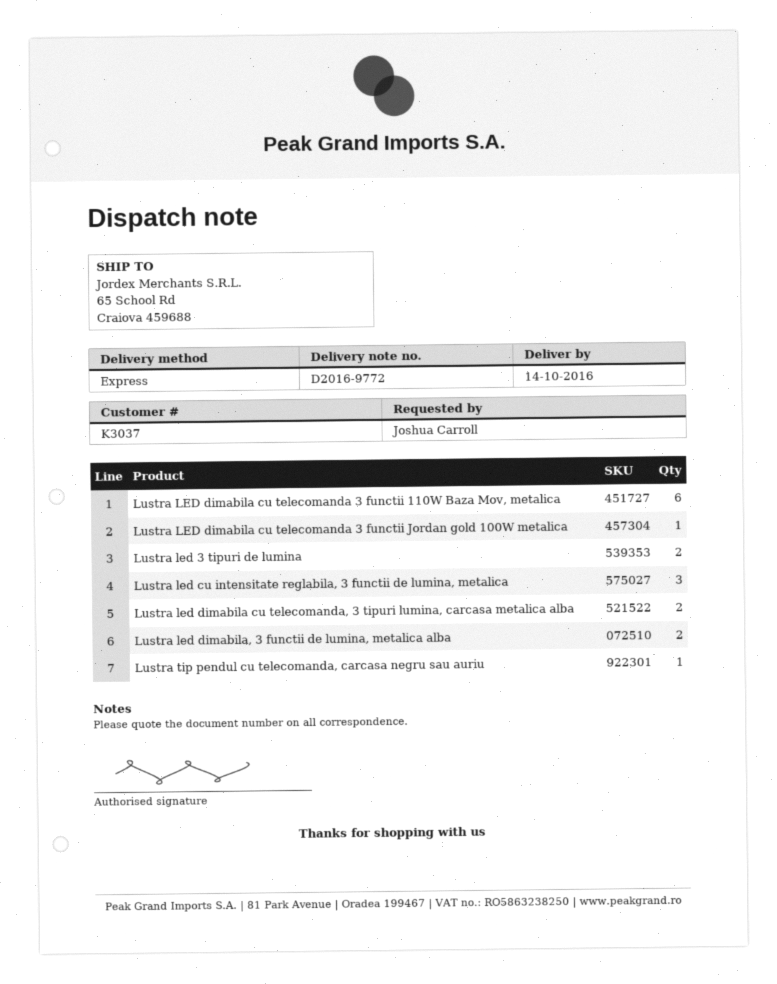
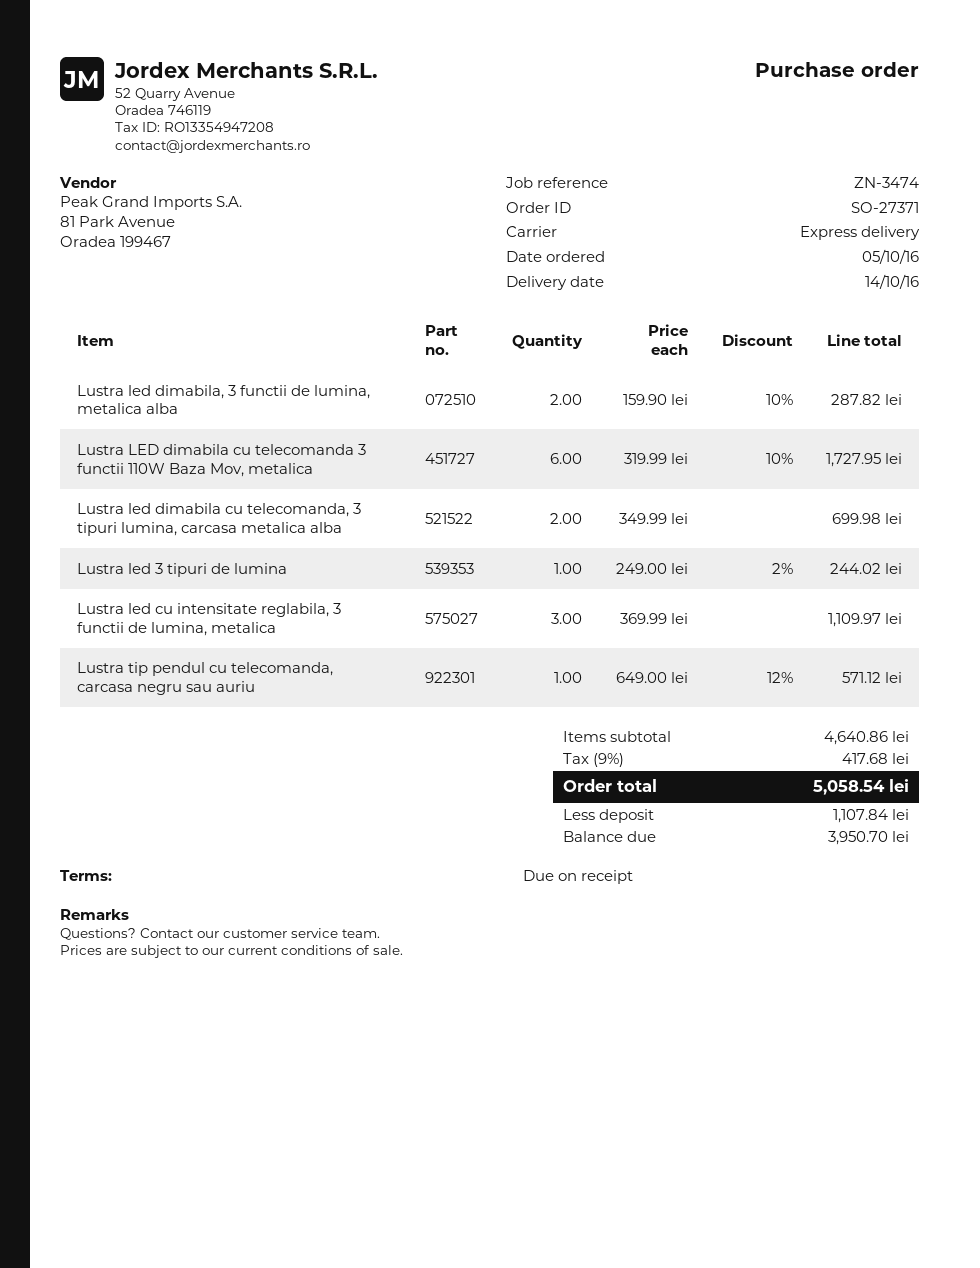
Lustra LED dimabila cu telecomanda 3 functii Jordan gold 100W metalica: 1 -> none
Lustra led 3 tipuri de lumina: 2 -> 1

